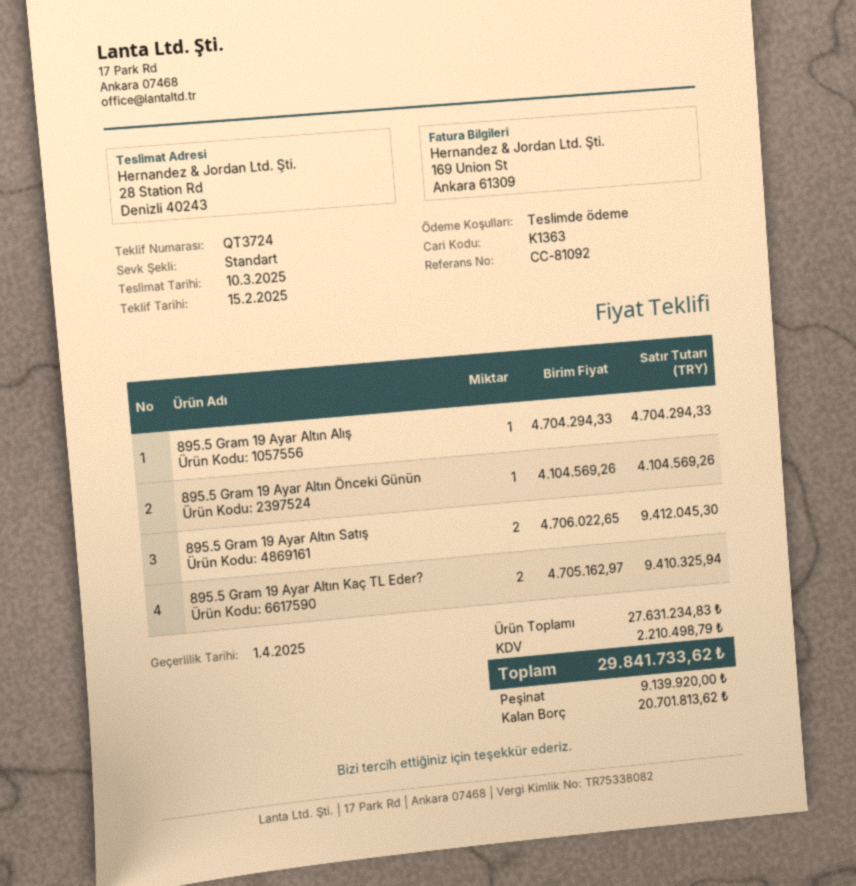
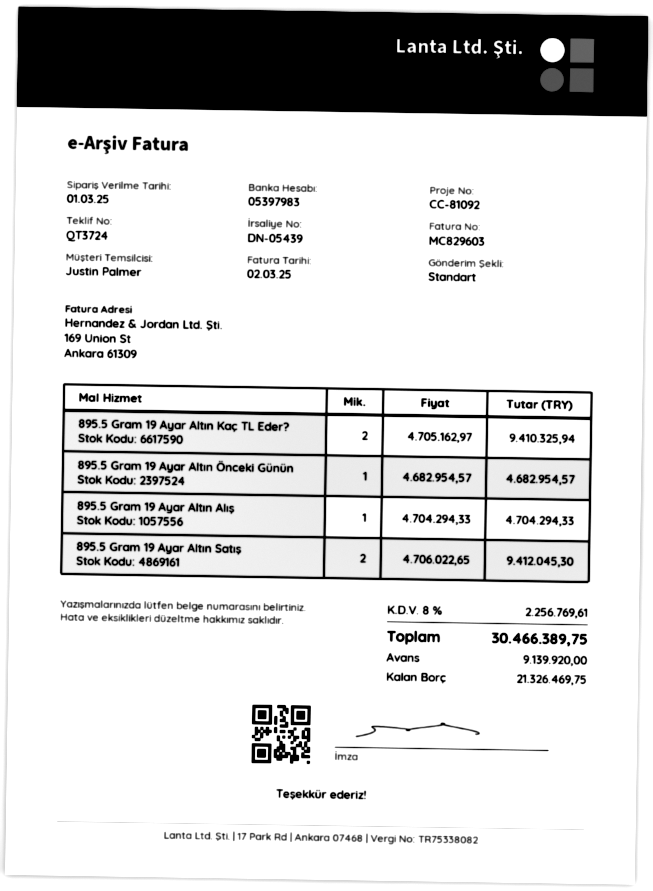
895.5 Gram 19 Ayar Altın Önceki Günün: 1 x 4104569.26 = 4104569.26 -> 1 x 4682954.57 = 4682954.57
tax: 2210498.79 -> 2256769.61
total: 29841733.62 -> 30466389.75
balance: 20701813.62 -> 21326469.75

